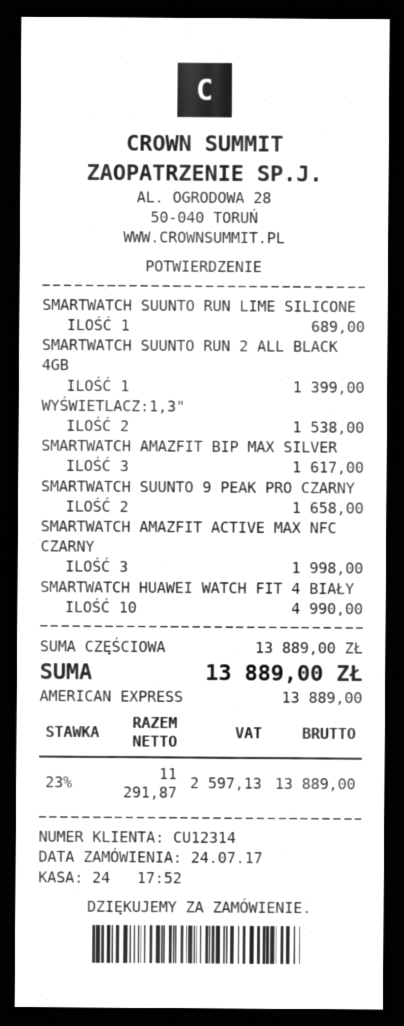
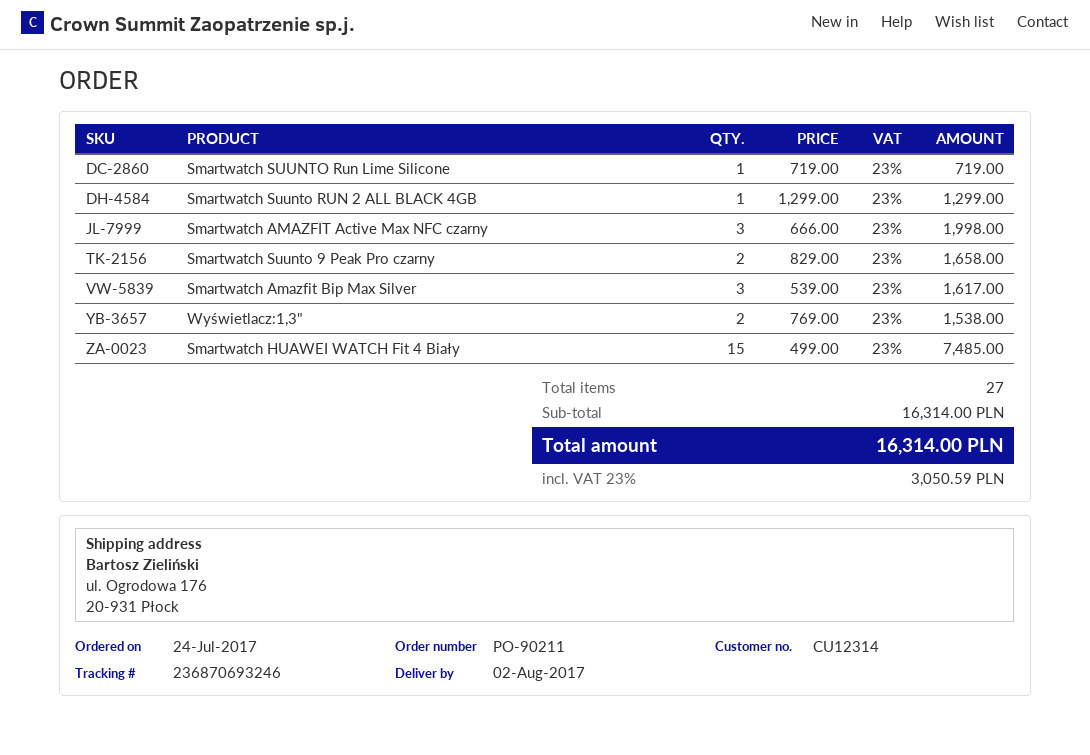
SMARTWATCH SUUNTO RUN LIME SILICONE: 1 for 689.00 -> 1 for 719.00
SMARTWATCH SUUNTO RUN 2 ALL BLACK 4GB: 1 for 1399.00 -> 1 for 1299.00
SMARTWATCH HUAWEI WATCH FIT 4 BIAŁY: 10 for 4990.00 -> 15 for 7485.00
subtotal: 13889.00 -> 16314.00
tax: 23% = 2597.13 -> 23% = 3050.59
total: 13889.00 -> 16314.00

